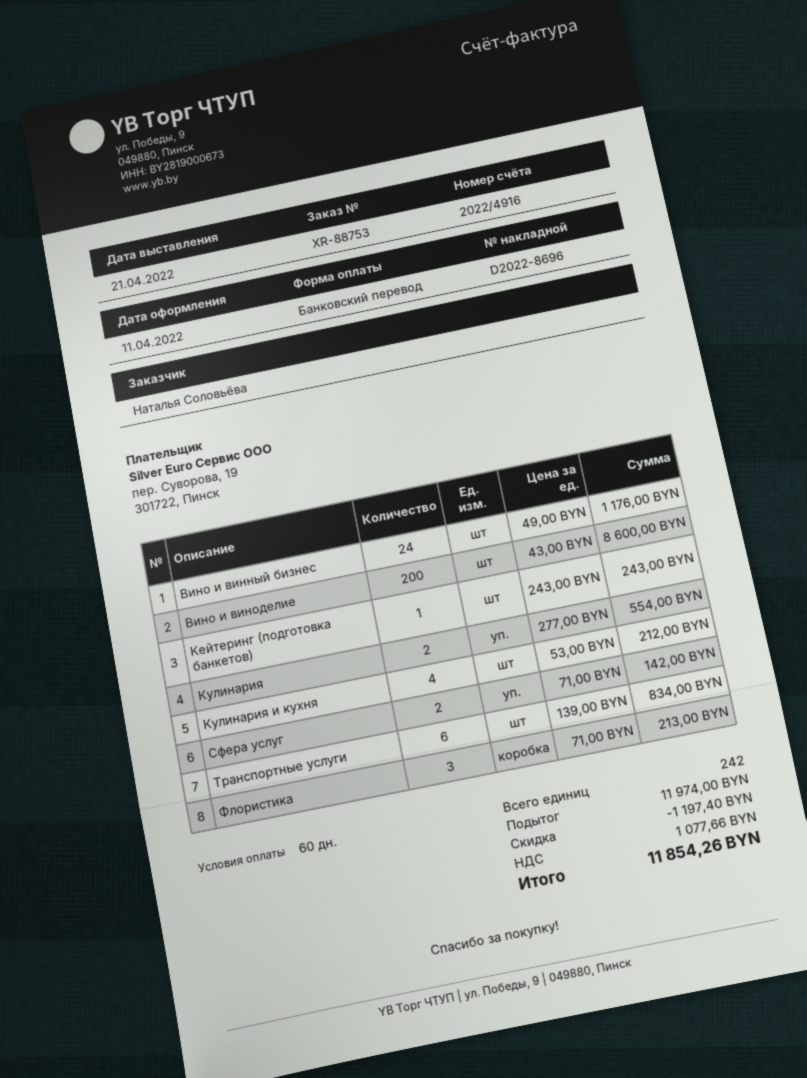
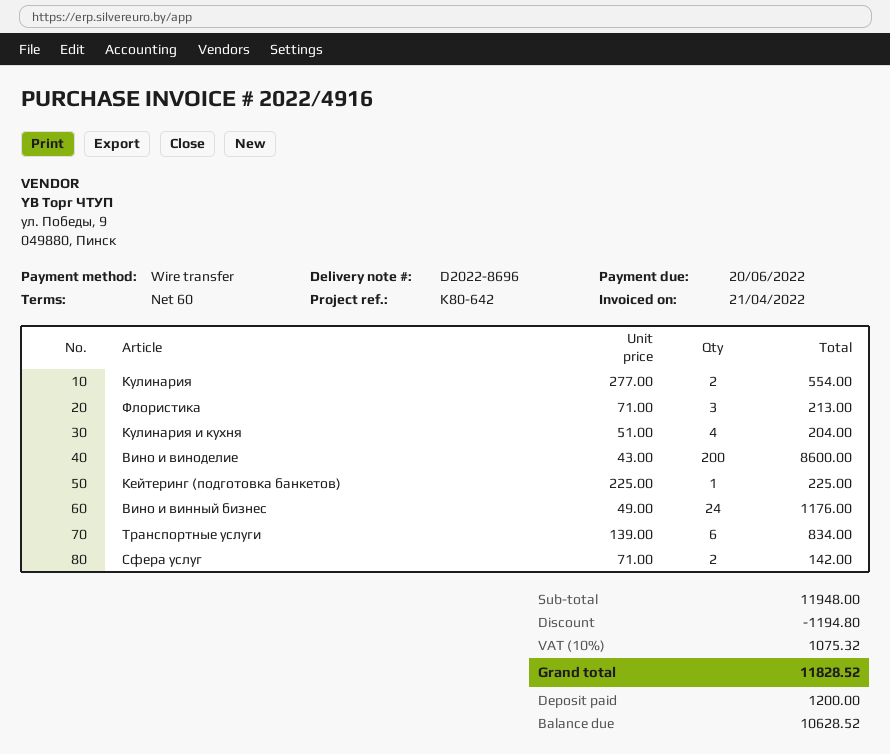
Кейтеринг (подготовка банкетов): 1 x 243.00 = 243.00 -> 1 x 225.00 = 225.00
Кулинария и кухня: 4 x 53.00 = 212.00 -> 4 x 51.00 = 204.00
subtotal: 11974.00 -> 11948.00
discount: 1197.40 -> 1194.80
tax: 1077.66 -> 1075.32
total: 11854.26 -> 11828.52

